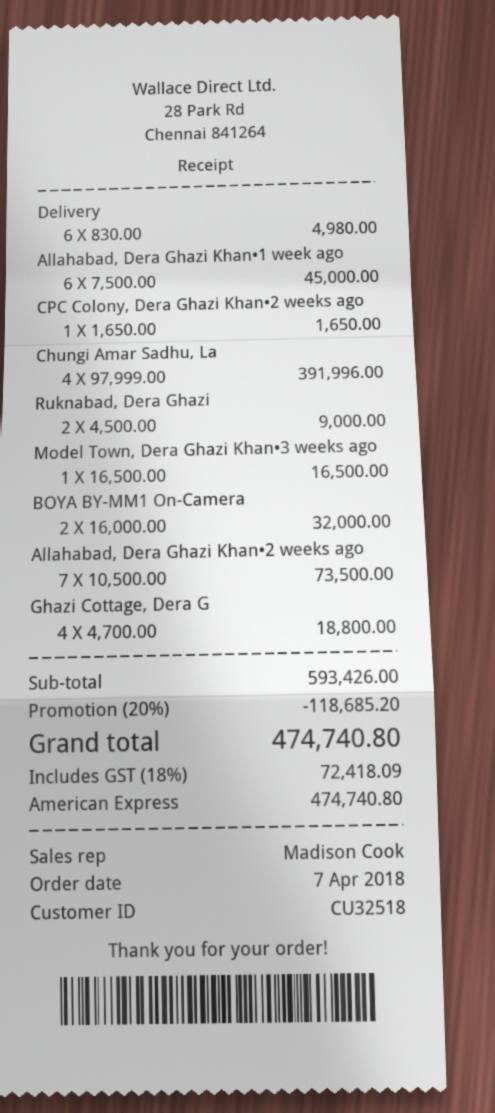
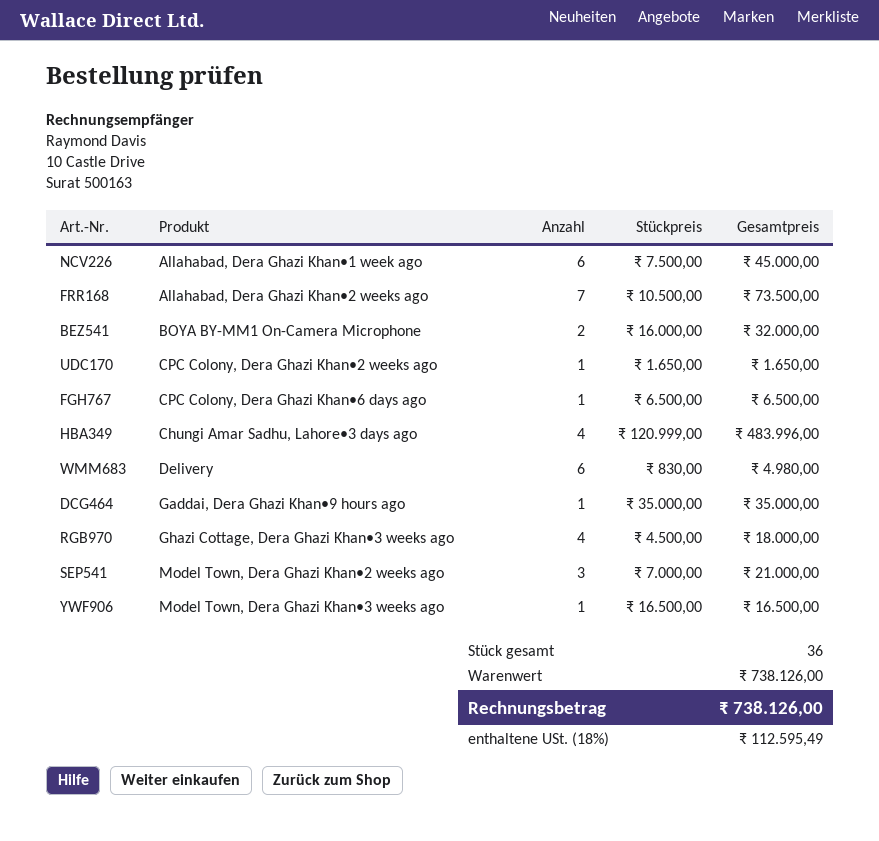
Chungi Amar Sadhu, La: 4 x 97999.00 = 391996.00 -> 4 x 120999.00 = 483996.00
Ruknabad, Dera Ghazi: 2 x 4500.00 = 9000.00 -> none
Ghazi Cottage, Dera G: 4 x 4700.00 = 18800.00 -> 4 x 4500.00 = 18000.00
CPC Colony, Dera Ghazi Khan•6 days ago: none -> 1 x 6500.00 = 6500.00
Gaddai, Dera Ghazi Khan•9 hours ago: none -> 1 x 35000.00 = 35000.00
Model Town, Dera Ghazi Khan•2 weeks ago: none -> 3 x 7000.00 = 21000.00
subtotal: 593426.00 -> 738126.00
discount: 20% = 118685.20 -> none
tax: 18% = 72418.09 -> 18% = 112595.49
total: 474740.80 -> 738126.00

